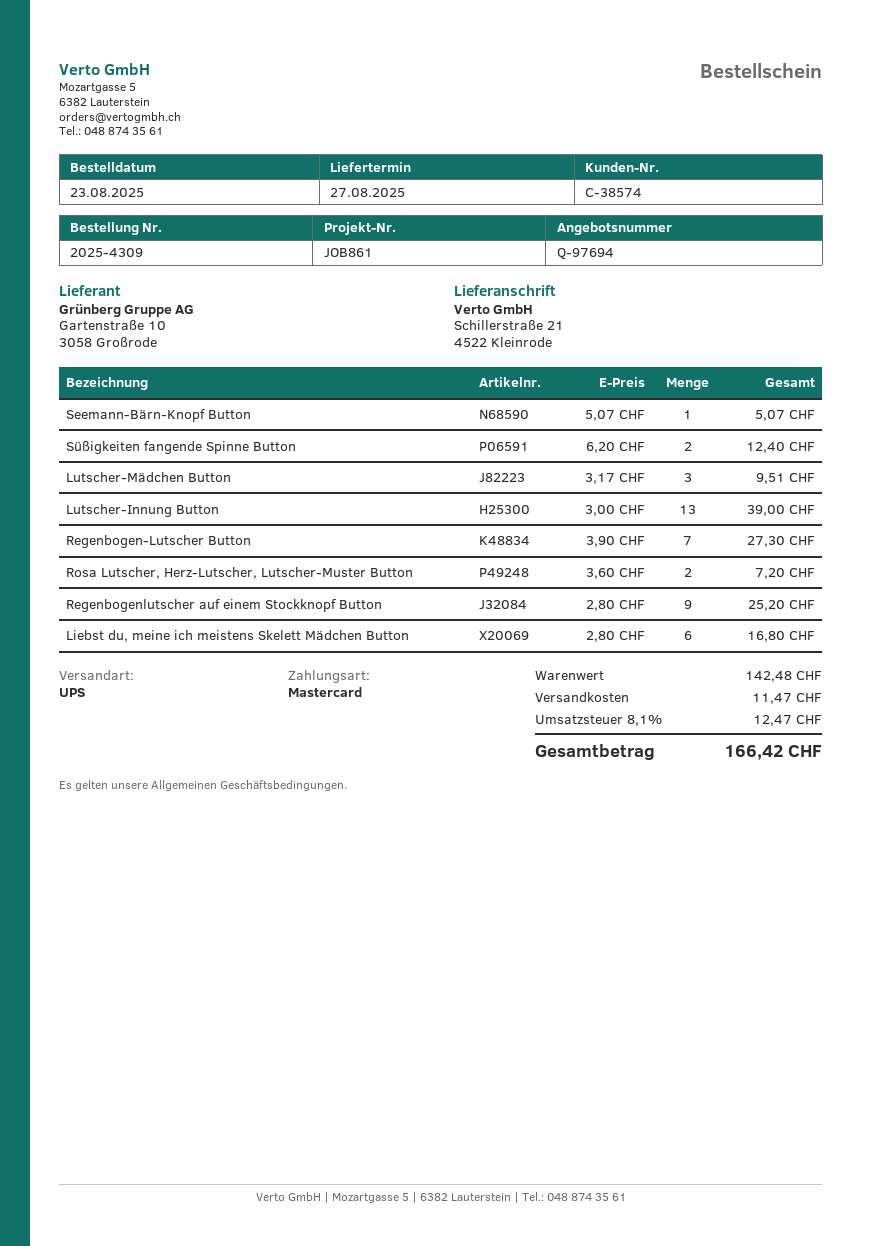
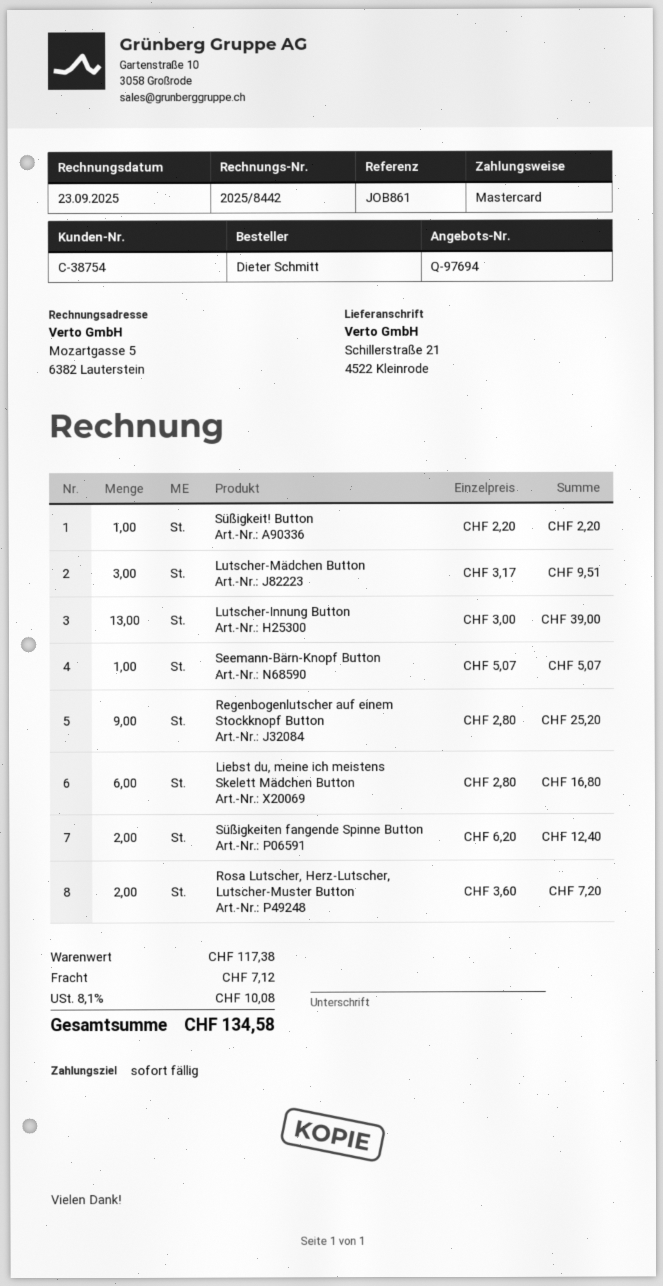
customer number: C-38574 -> C-38754
Regenbogen-Lutscher Button: 7 x 3.90 = 27.30 -> none
Süßigkeit! Button: none -> 1 x 2.20 = 2.20
subtotal: 142.48 -> 117.38
shipping: 11.47 -> 7.12
tax: 8.1% = 12.47 -> 8.1% = 10.08
total: 166.42 -> 134.58

